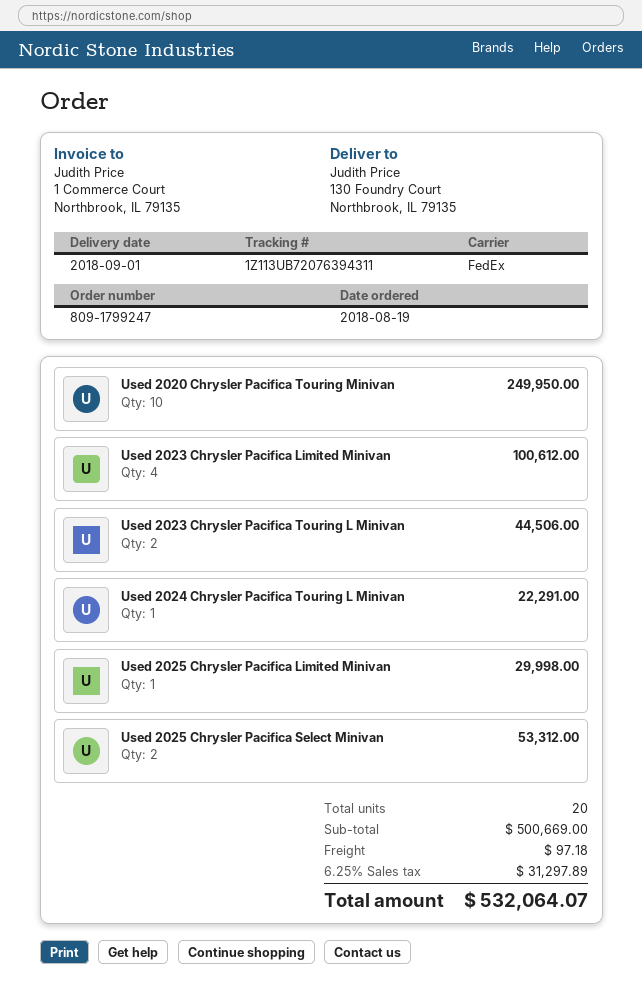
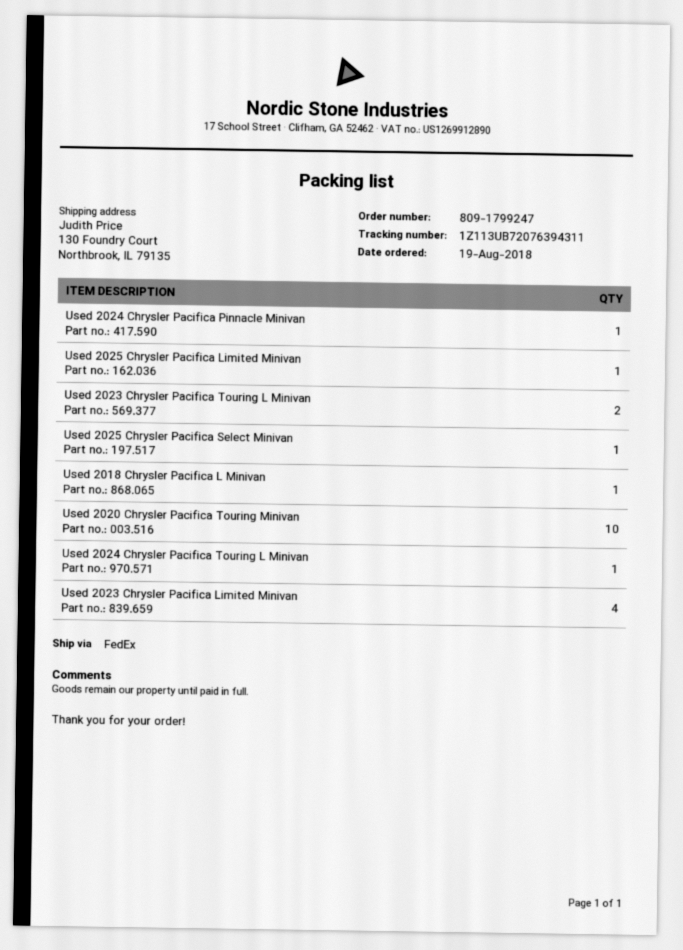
Used 2025 Chrysler Pacifica Select Minivan: 2 -> 1
Used 2024 Chrysler Pacifica Pinnacle Minivan: none -> 1
Used 2018 Chrysler Pacifica L Minivan: none -> 1

